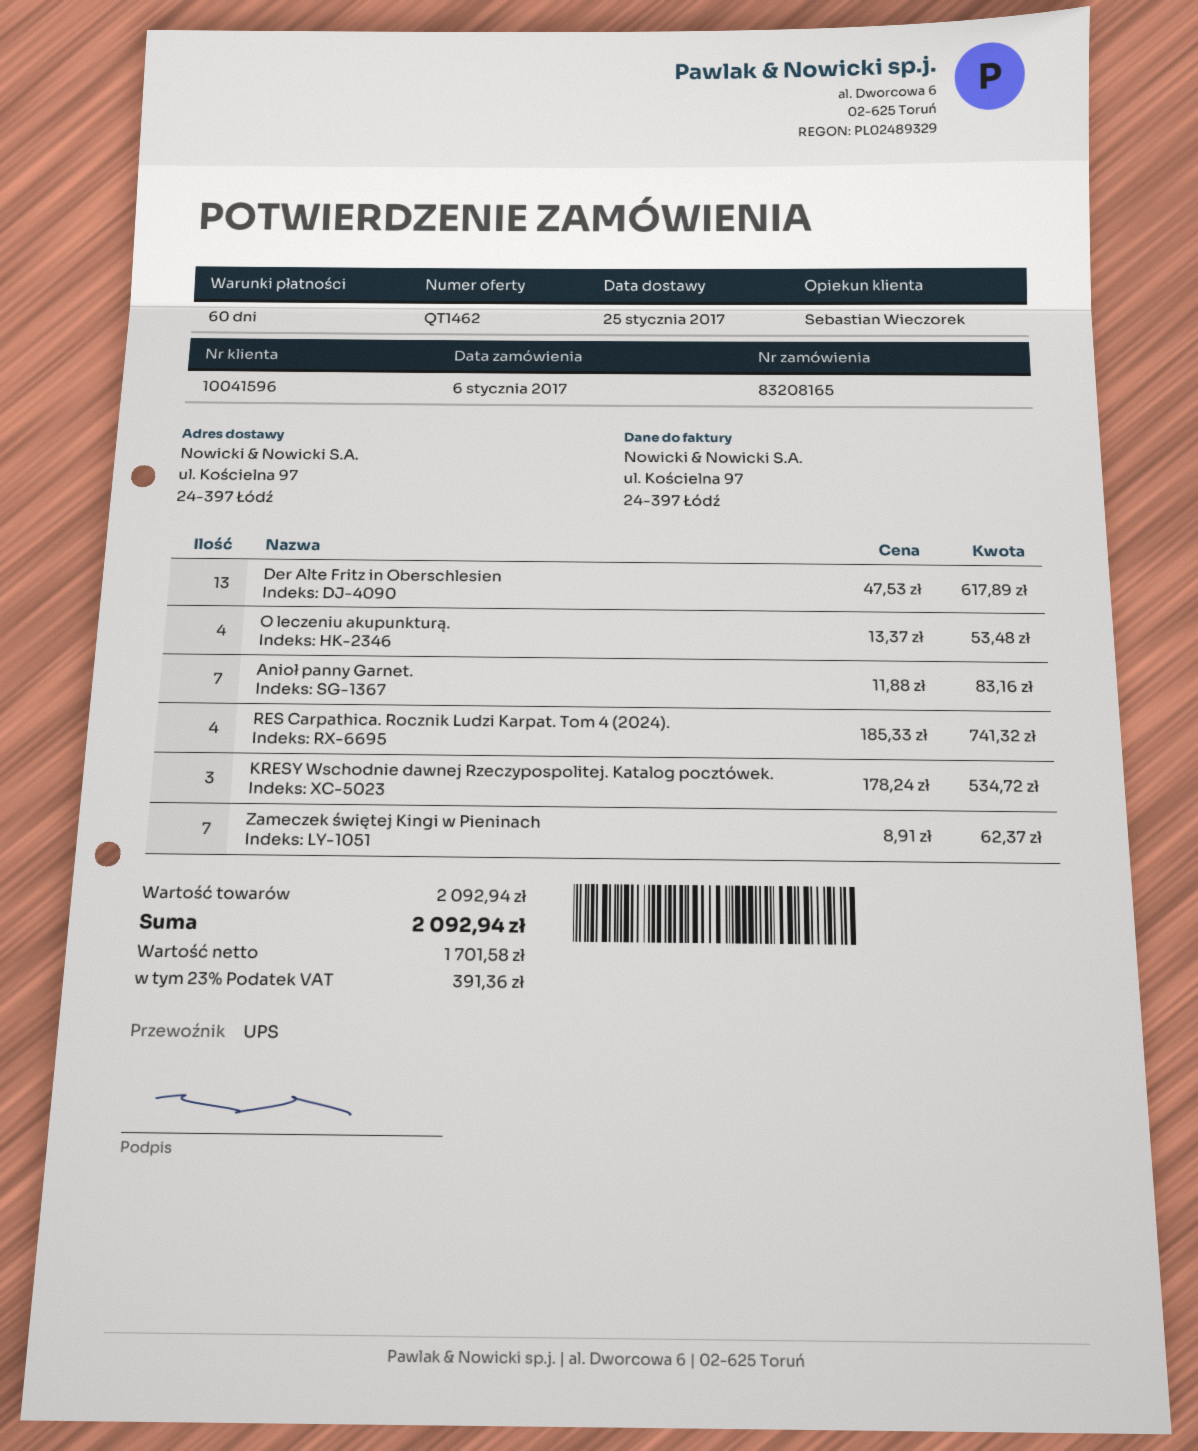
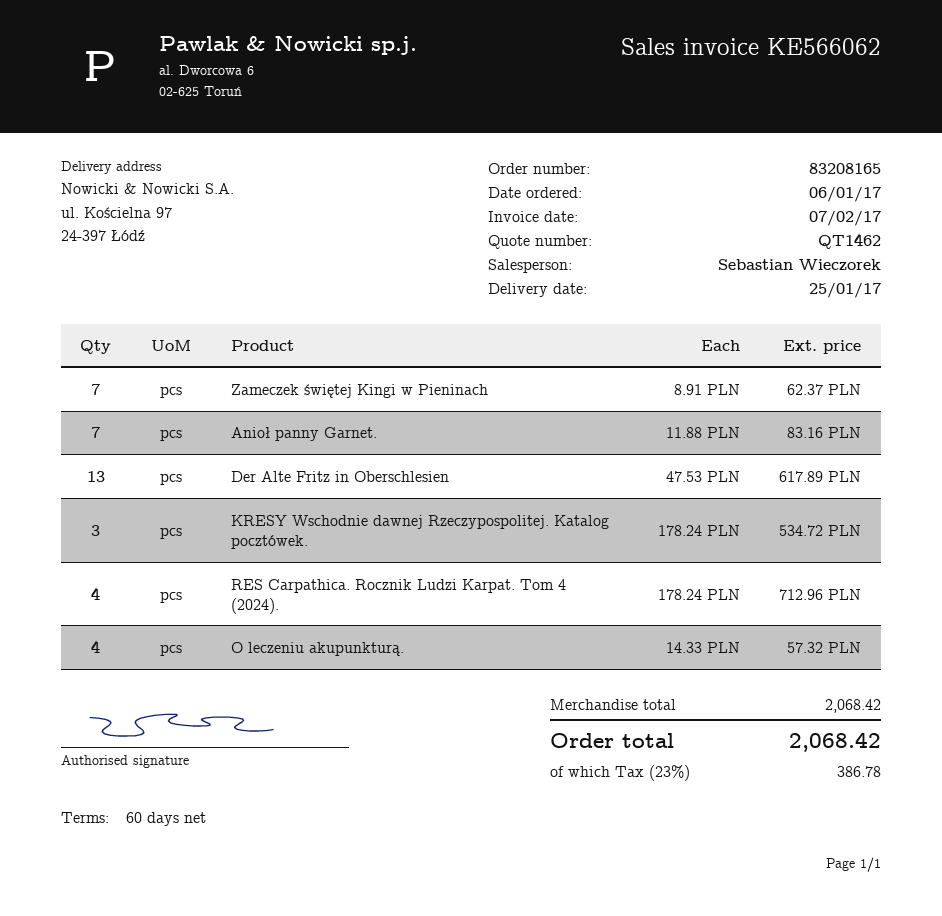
O leczeniu akupunkturą.: 4 x 13.37 = 53.48 -> 4 x 14.33 = 57.32
RES Carpathica. Rocznik Ludzi Karpat. Tom 4 (2024).: 4 x 185.33 = 741.32 -> 4 x 178.24 = 712.96
subtotal: 2092.94 -> 2068.42
tax: 23% = 391.36 -> 23% = 386.78
total: 2092.94 -> 2068.42

